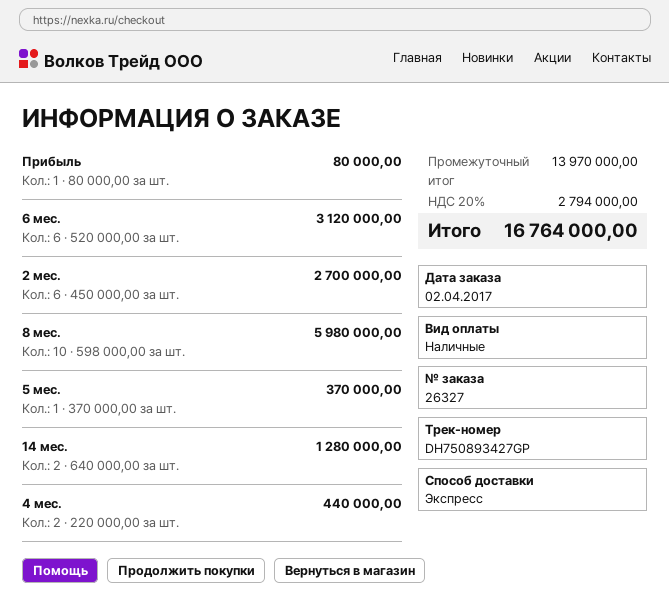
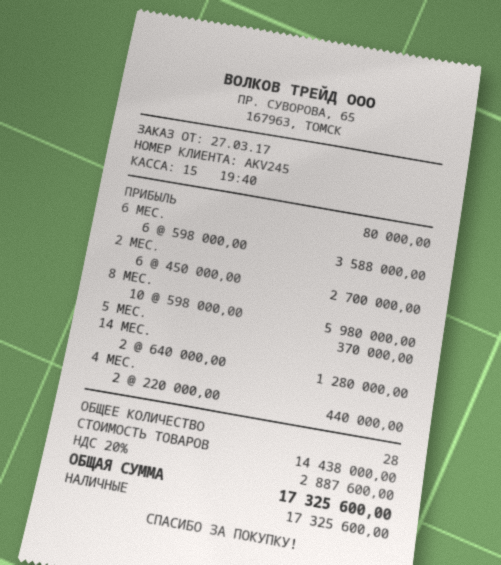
order date: 2017-04-02 -> 2017-03-27
6 мес.: 6 x 520000.00 = 3120000.00 -> 6 x 598000.00 = 3588000.00
subtotal: 13970000.00 -> 14438000.00
tax: 20% = 2794000.00 -> 20% = 2887600.00
total: 16764000.00 -> 17325600.00

